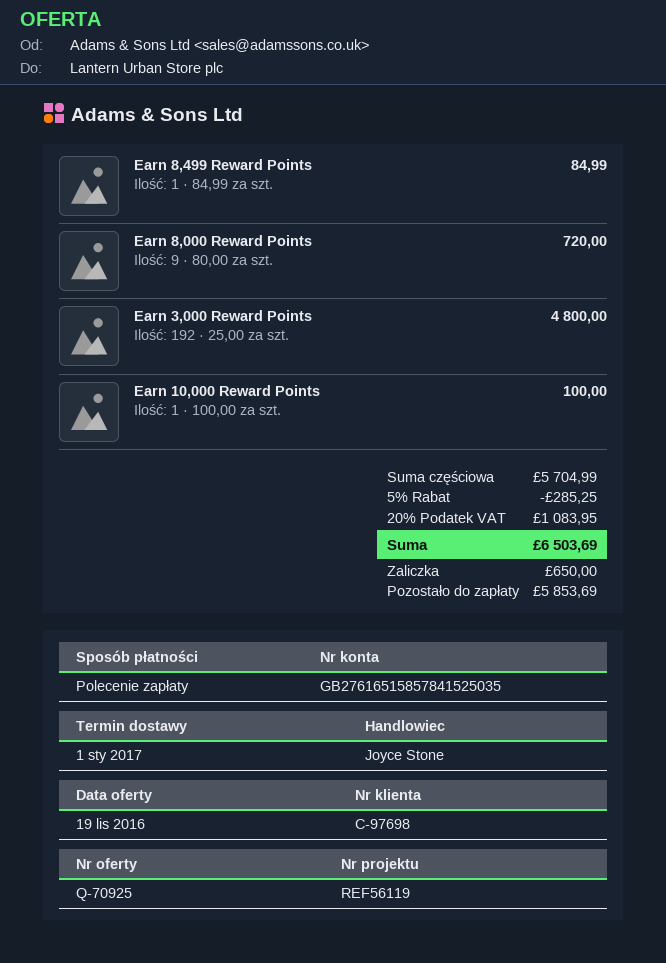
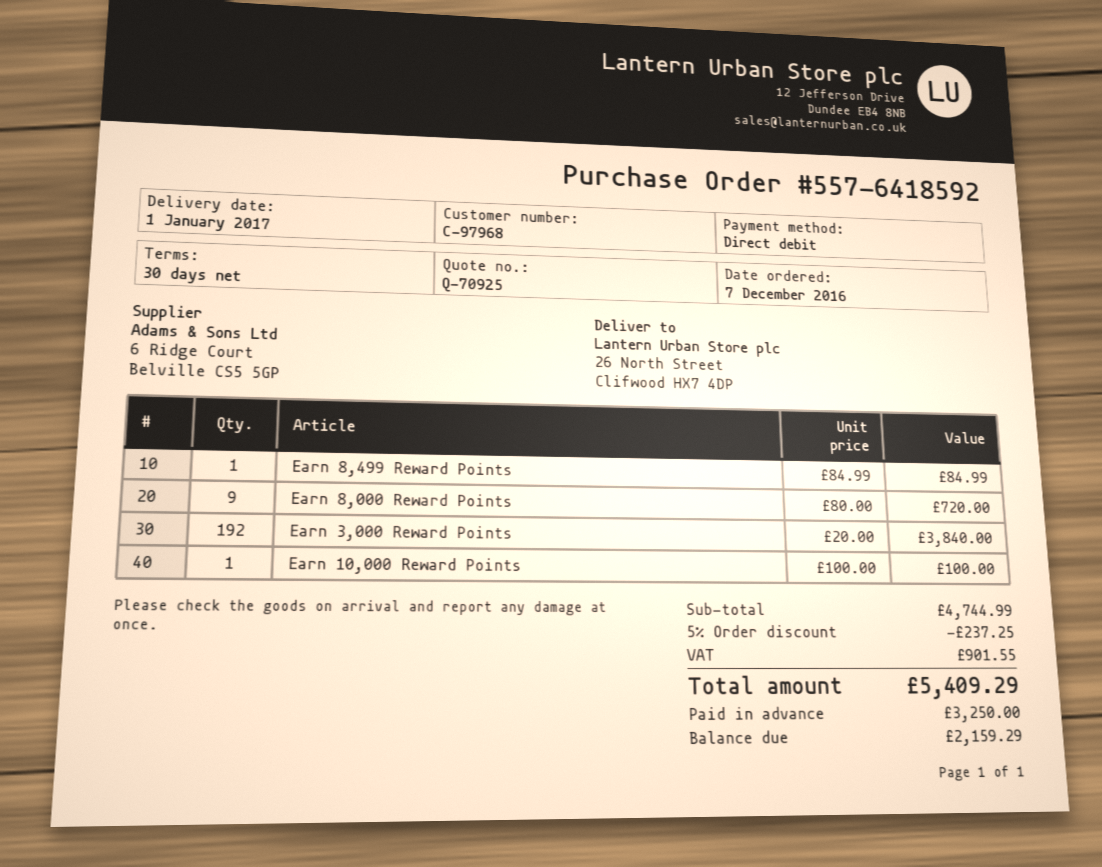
customer number: C-97698 -> C-97968
Earn 3,000 Reward Points: 192 x 25.00 = 4800.00 -> 192 x 20.00 = 3840.00
subtotal: 5704.99 -> 4744.99
discount: 5% = 285.25 -> 5% = 237.25
tax: 1083.95 -> 901.55
total: 6503.69 -> 5409.29
deposit: 650.00 -> 3250.00
balance: 5853.69 -> 2159.29

